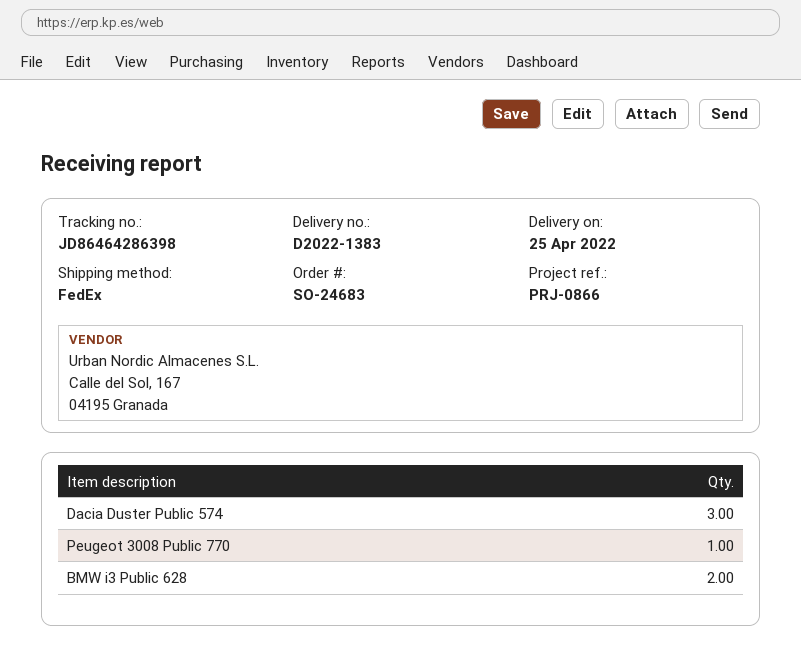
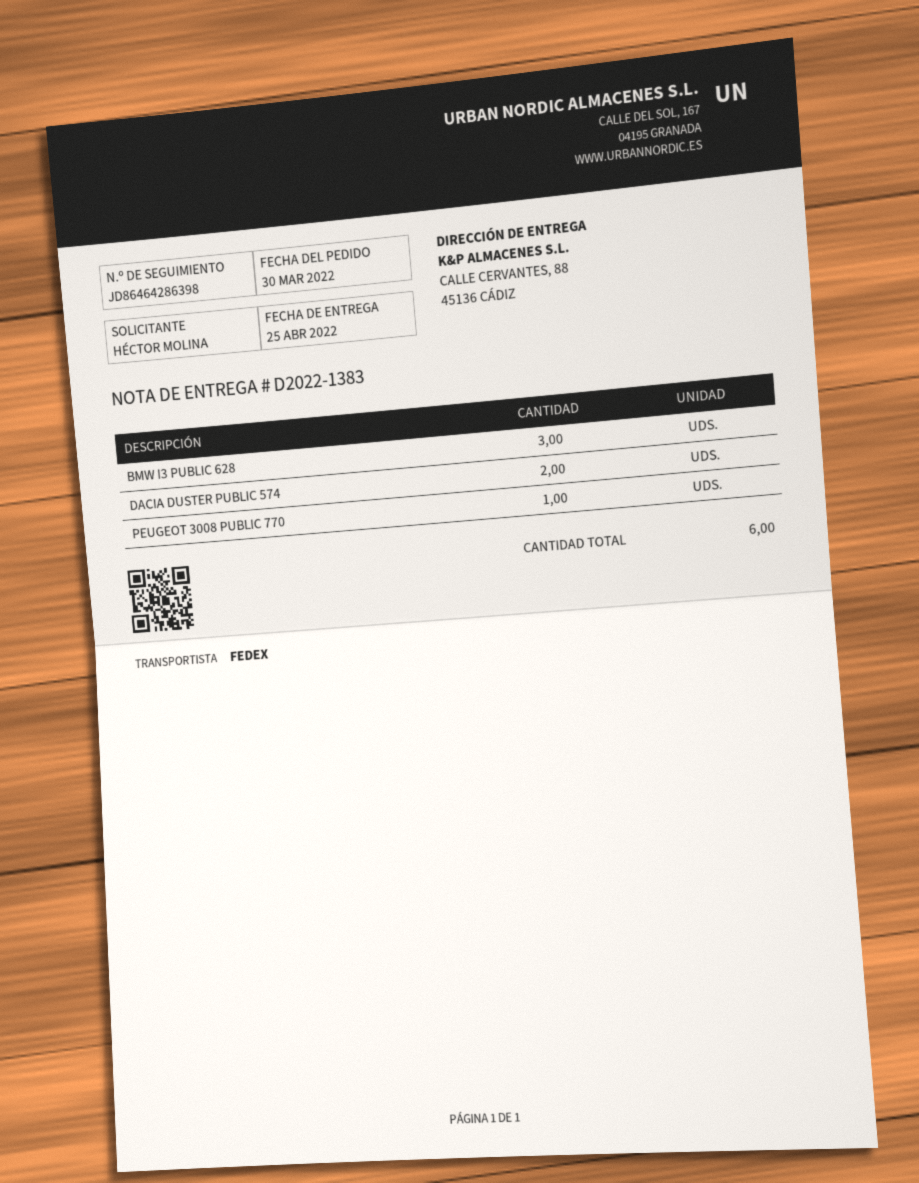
Dacia Duster Public 574: 3 -> 2
BMW i3 Public 628: 2 -> 3

